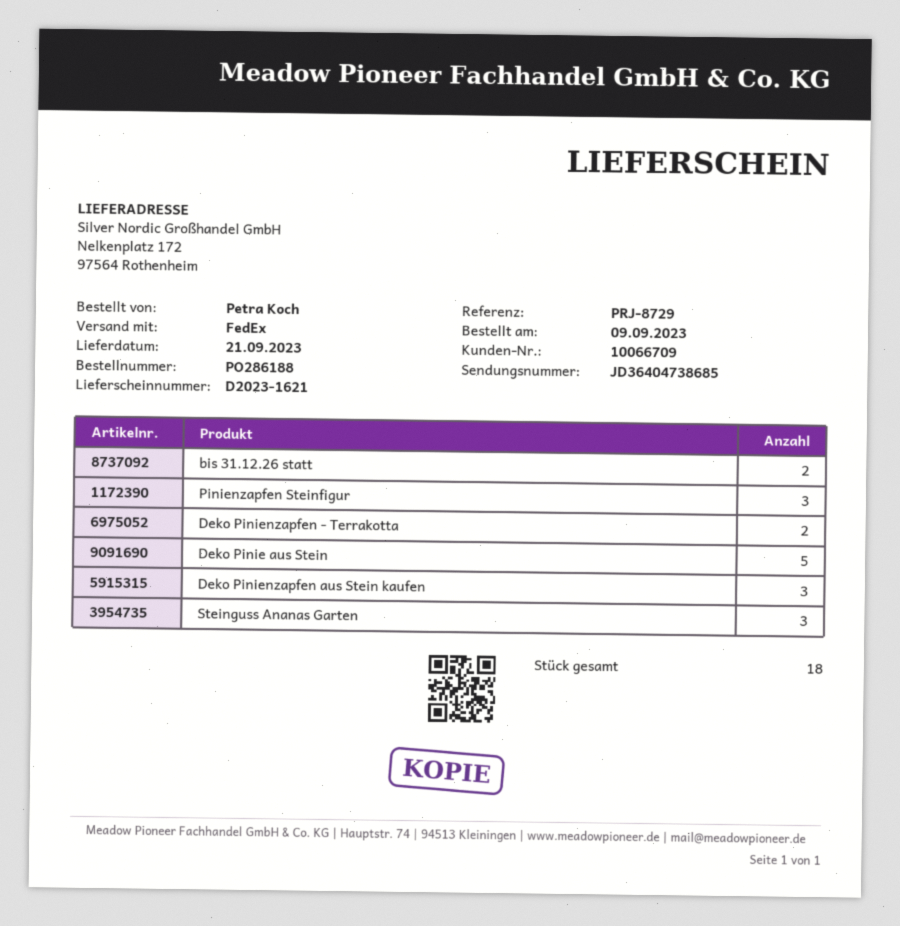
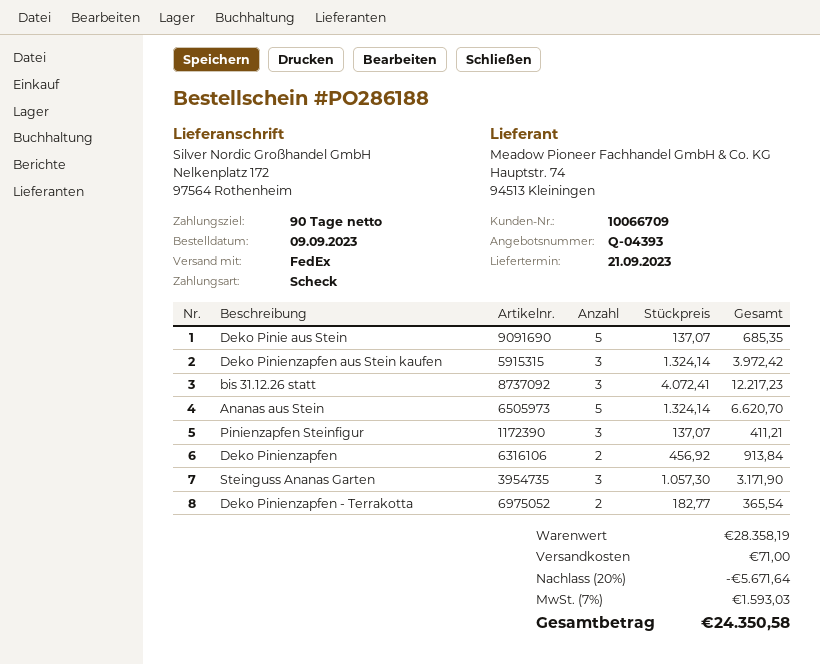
bis 31.12.26 statt: 2 -> 3
Ananas aus Stein: none -> 5
Deko Pinienzapfen: none -> 2

